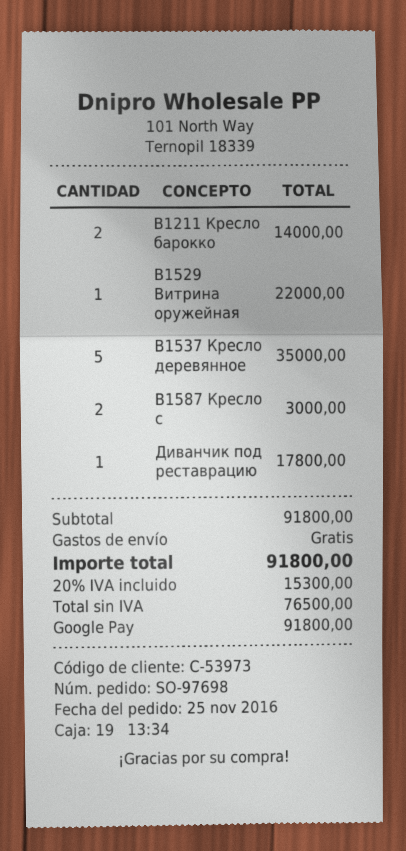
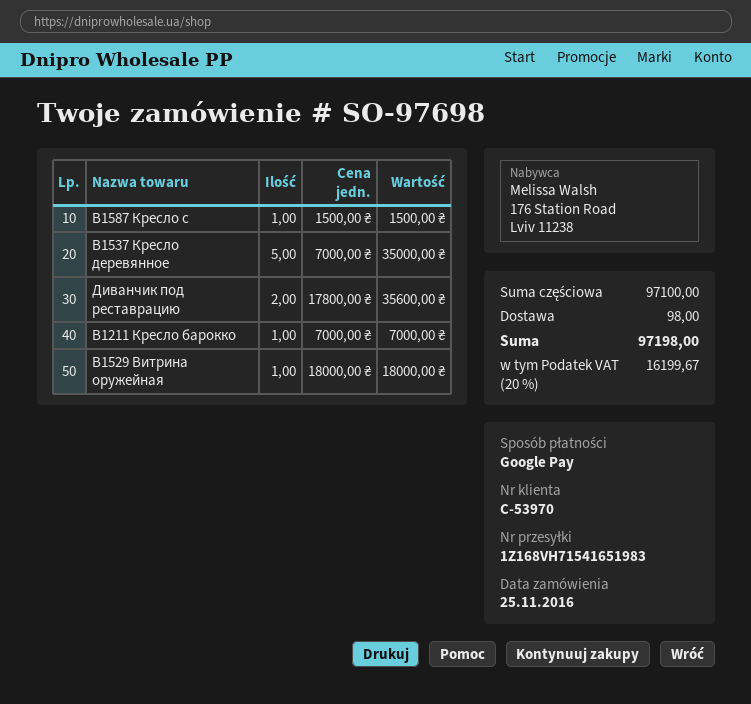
customer number: C-53973 -> C-53970
В1211 Кресло барокко: 2 for 14000.00 -> 1 for 7000.00
В1529 Витрина оружейная: 1 for 22000.00 -> 1 for 18000.00
В1587 Кресло с: 2 for 3000.00 -> 1 for 1500.00
Диванчик под реставрацию: 1 for 17800.00 -> 2 for 35600.00
subtotal: 91800.00 -> 97100.00
shipping: 0.00 -> 98.00
tax: 20% = 15300.00 -> 20% = 16199.67
total: 91800.00 -> 97198.00

